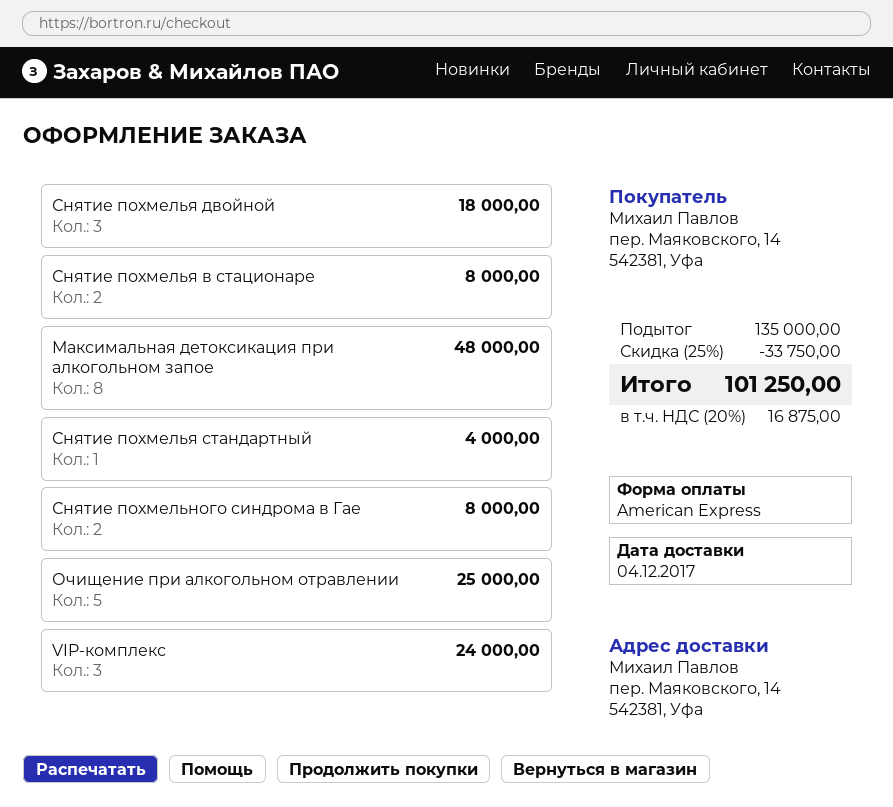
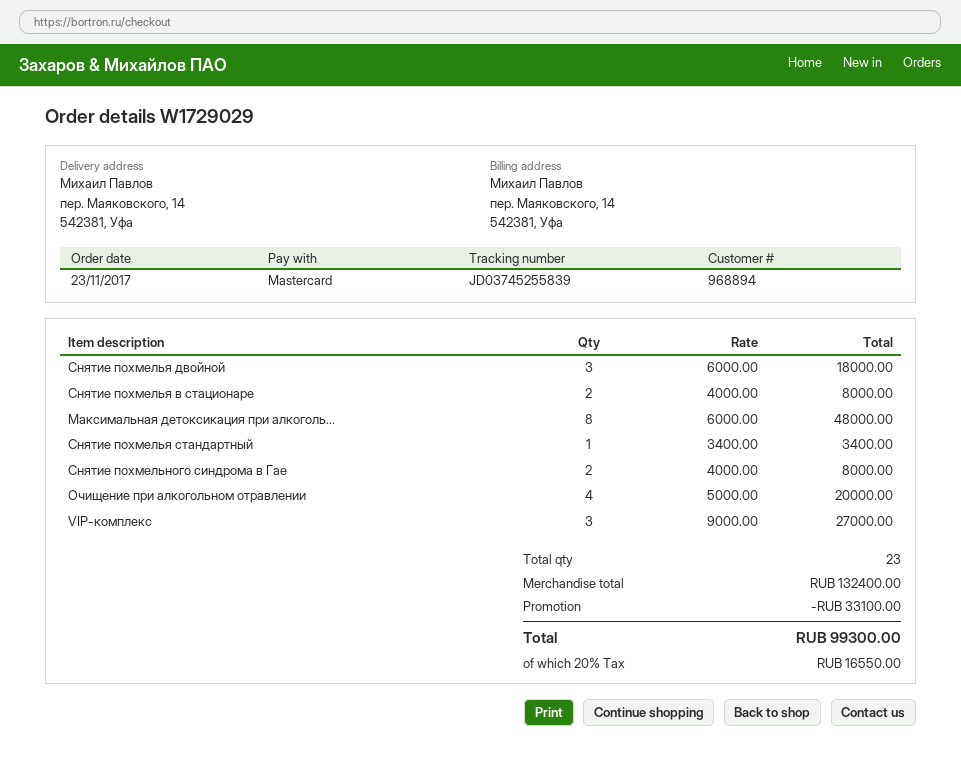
payment method: American Express -> Mastercard
Снятие похмелья стандартный: 1 for 4000.00 -> 1 for 3400.00
Очищение при алкогольном отравлении: 5 for 25000.00 -> 4 for 20000.00
VIP-комплекс: 3 for 24000.00 -> 3 for 27000.00
subtotal: 135000.00 -> 132400.00
discount: 33750.00 -> 33100.00
tax: 20% = 16875.00 -> 20% = 16550.00
total: 101250.00 -> 99300.00

